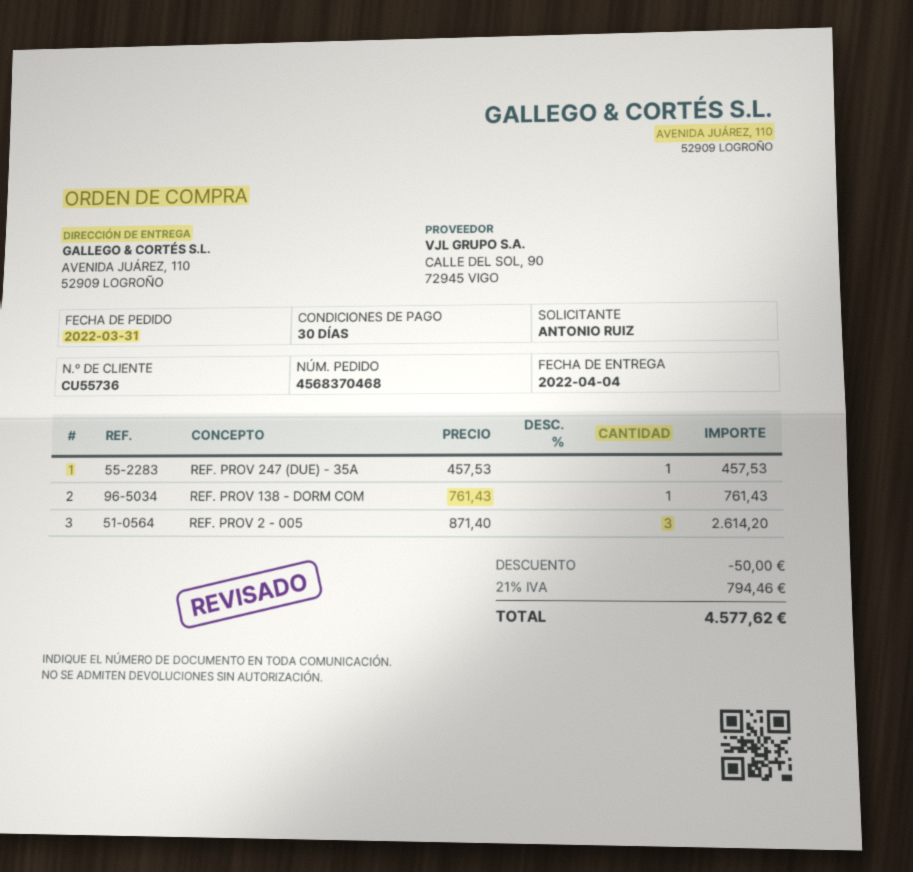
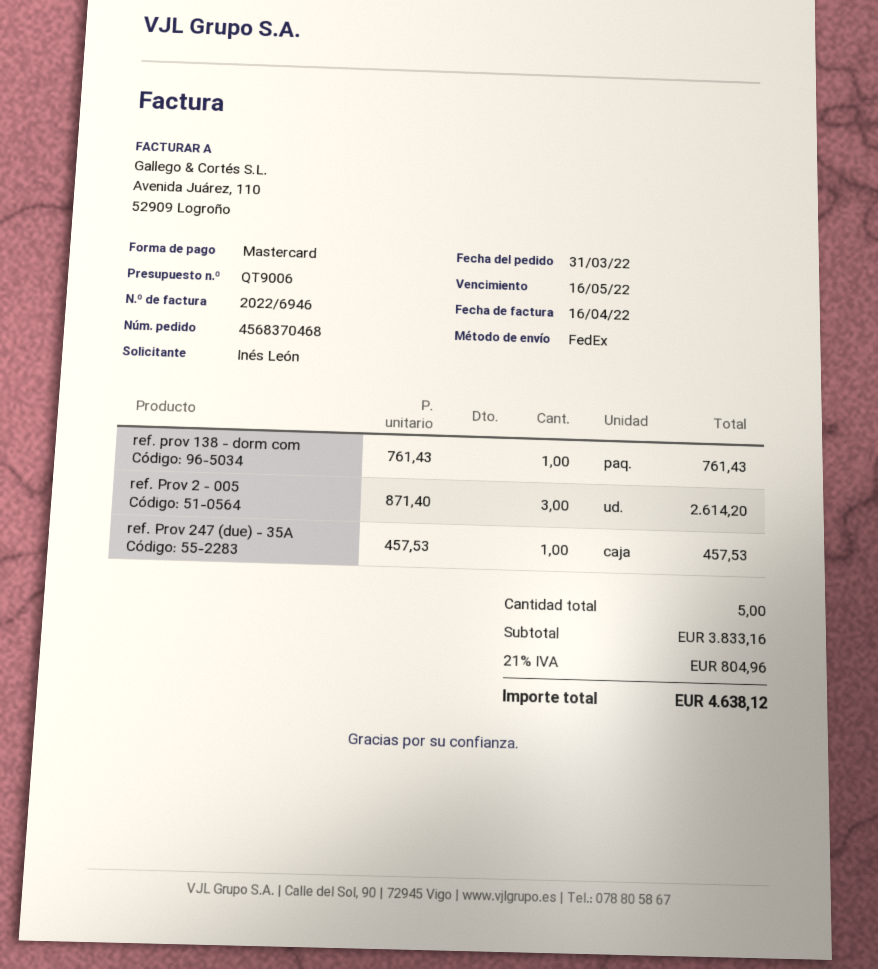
ordered by: ANTONIO RUIZ -> Inés León
discount: 50.00 -> none
tax: 21% = 794.46 -> 21% = 804.96
total: 4577.62 -> 4638.12

